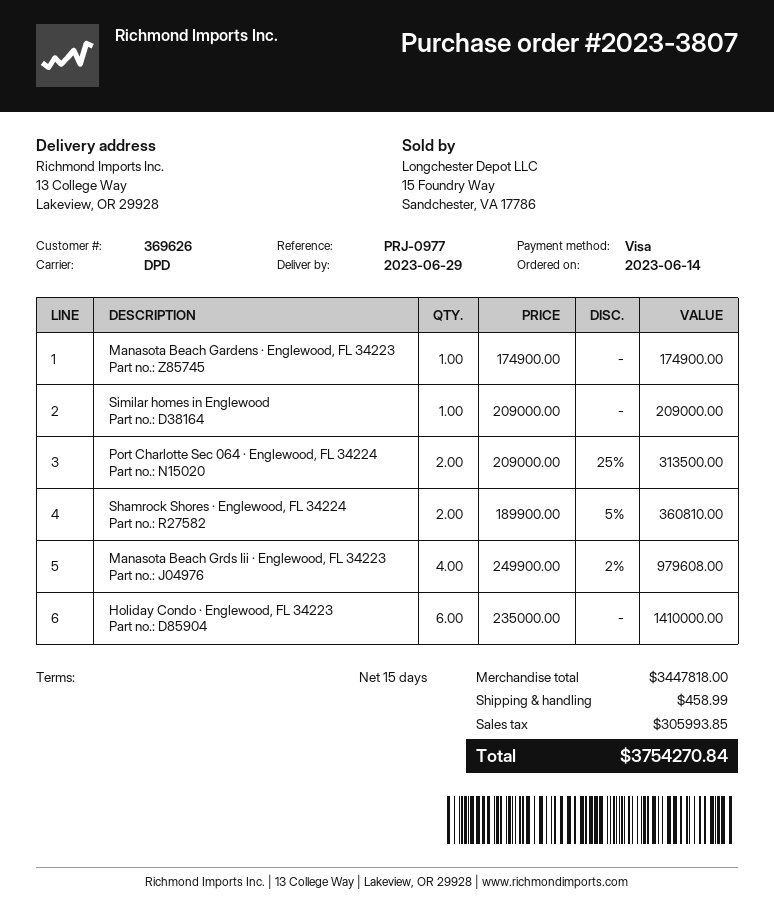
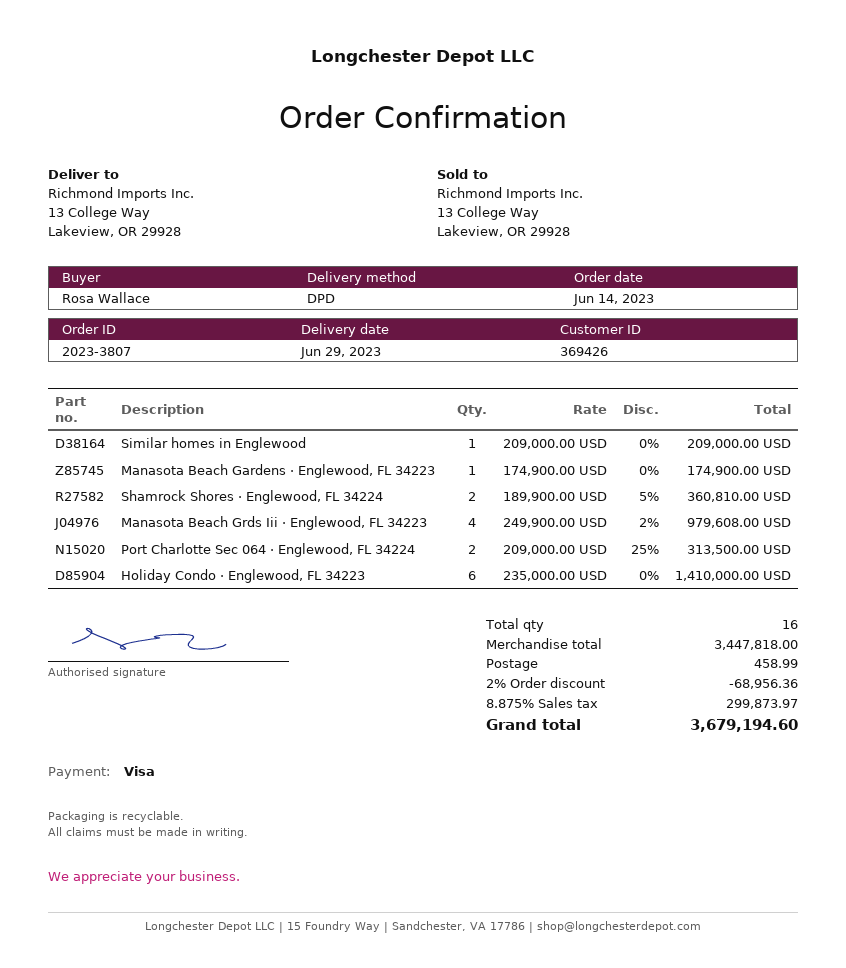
customer number: 369626 -> 369426
discount: none -> 2% = 68956.36
tax: 305993.85 -> 299873.97
total: 3754270.84 -> 3679194.60

